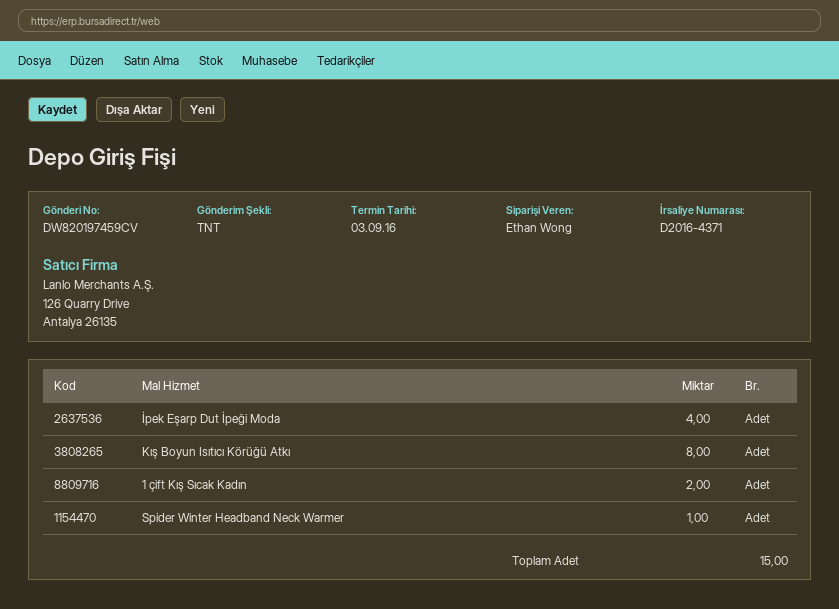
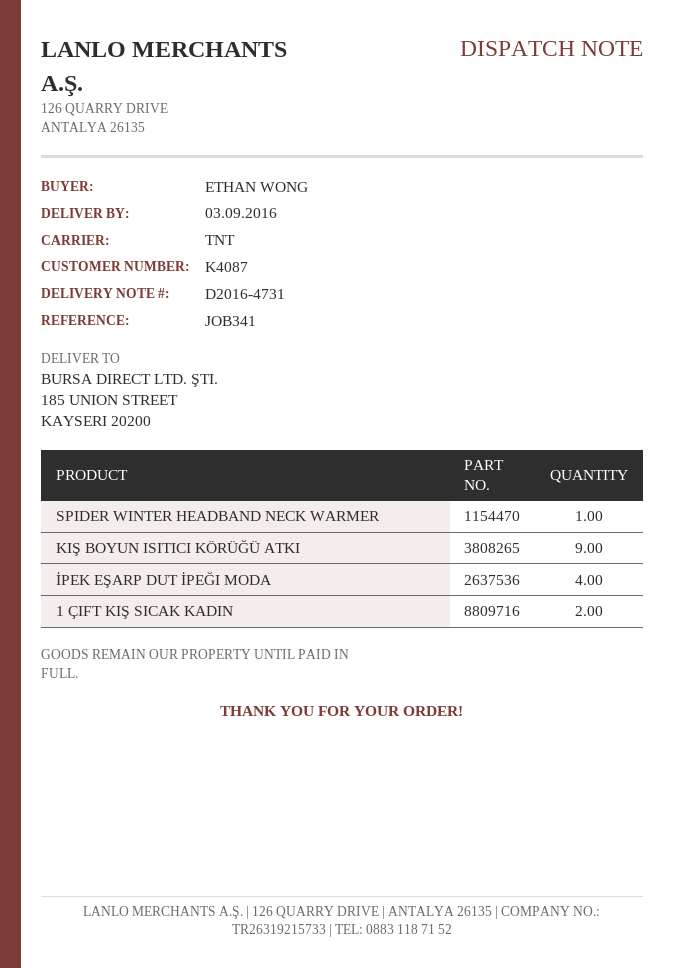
delivery note number: D2016-4371 -> D2016-4731
Kış Boyun Isıtıcı Körüğü Atkı: 8 -> 9

